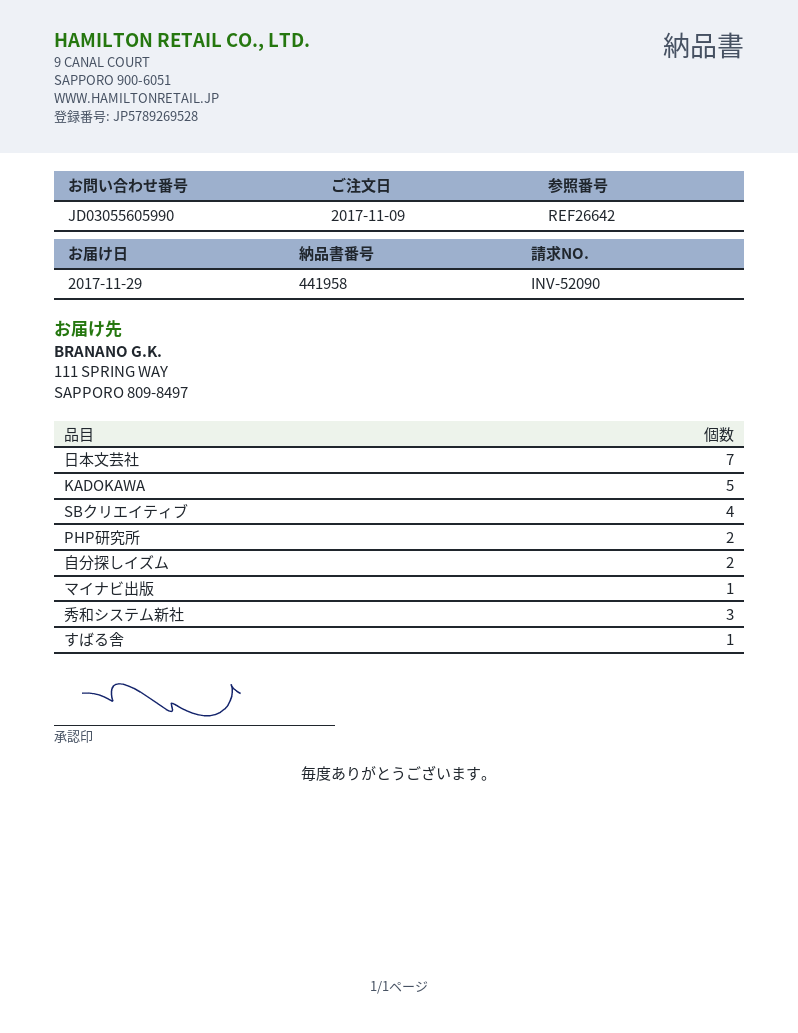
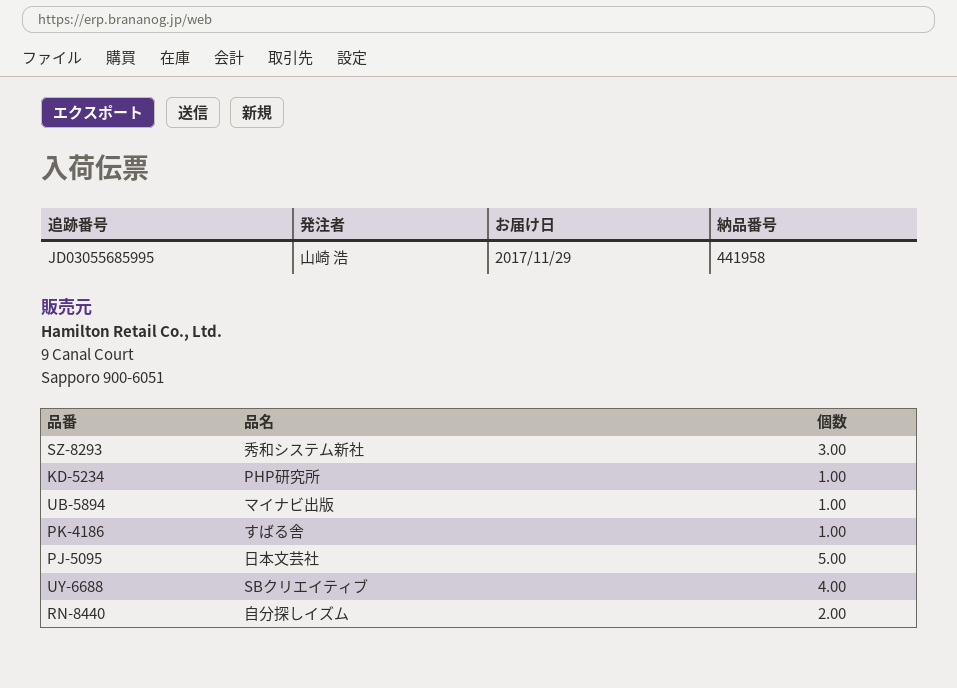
tracking number: JD03055605990 -> JD03055685995
日本文芸社: 7 -> 5
KADOKAWA: 5 -> none
PHP研究所: 2 -> 1

